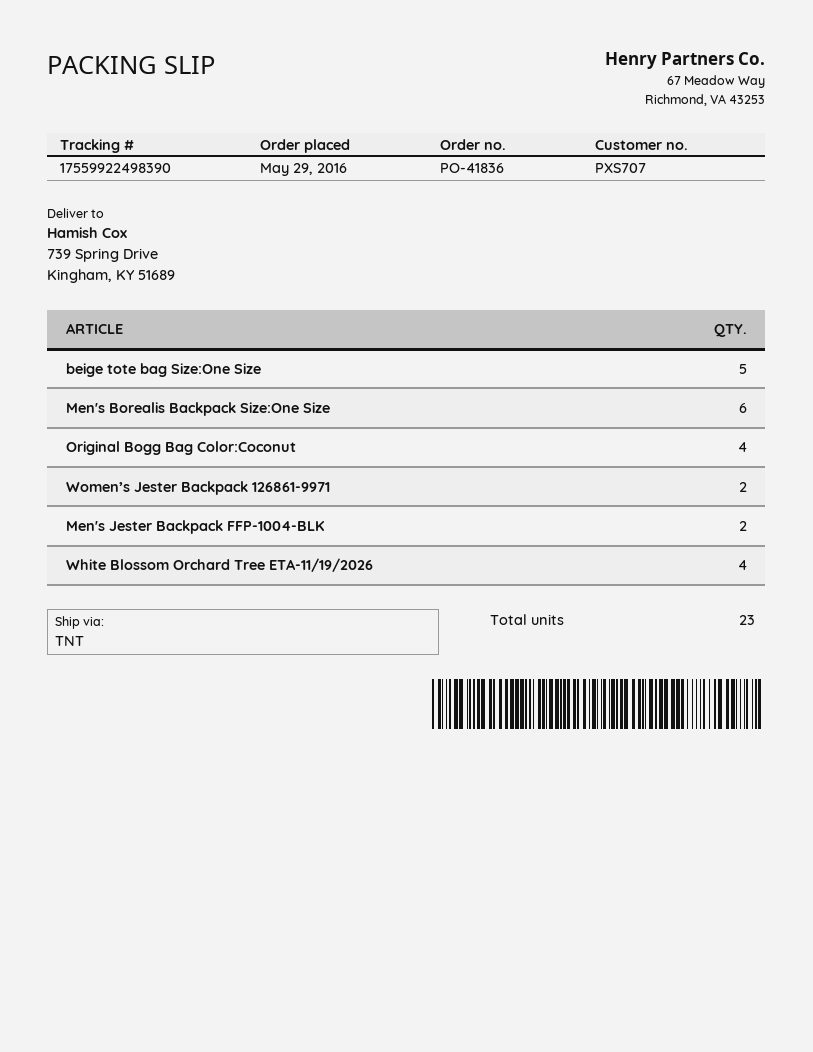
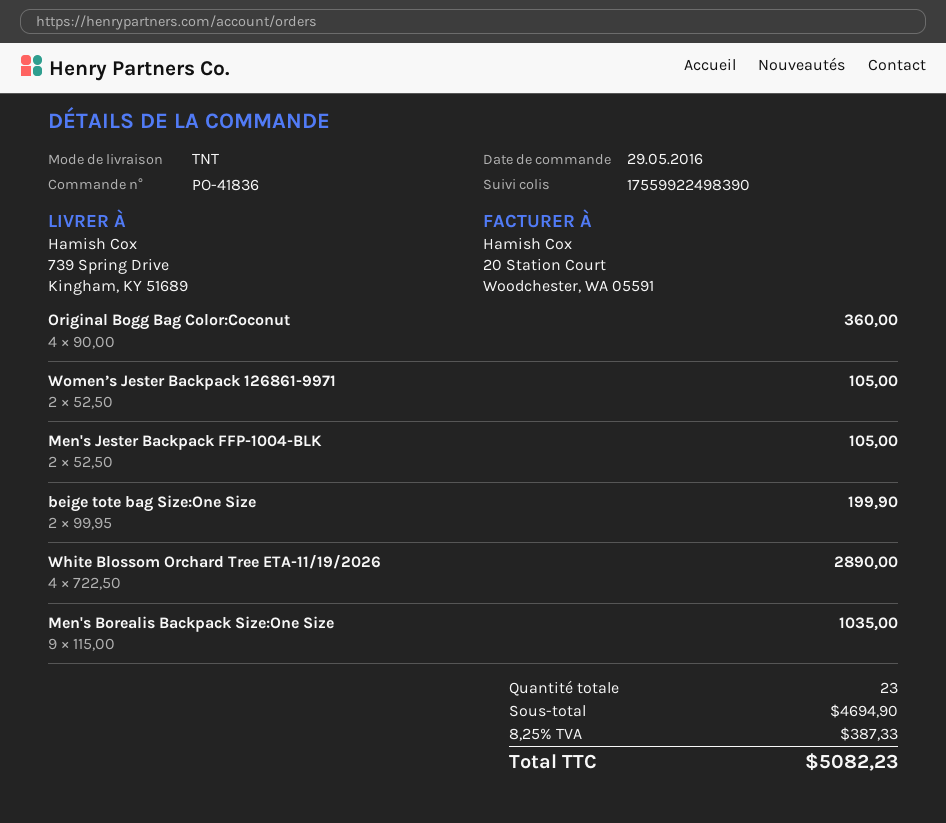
beige tote bag Size:One Size: 5 -> 2
Men's Borealis Backpack Size:One Size: 6 -> 9

